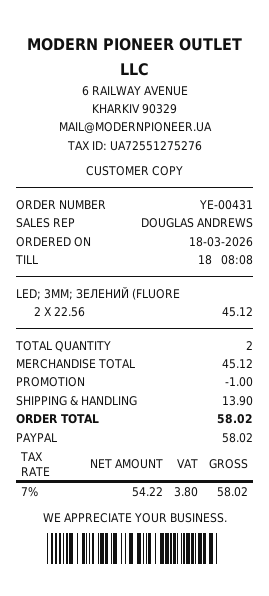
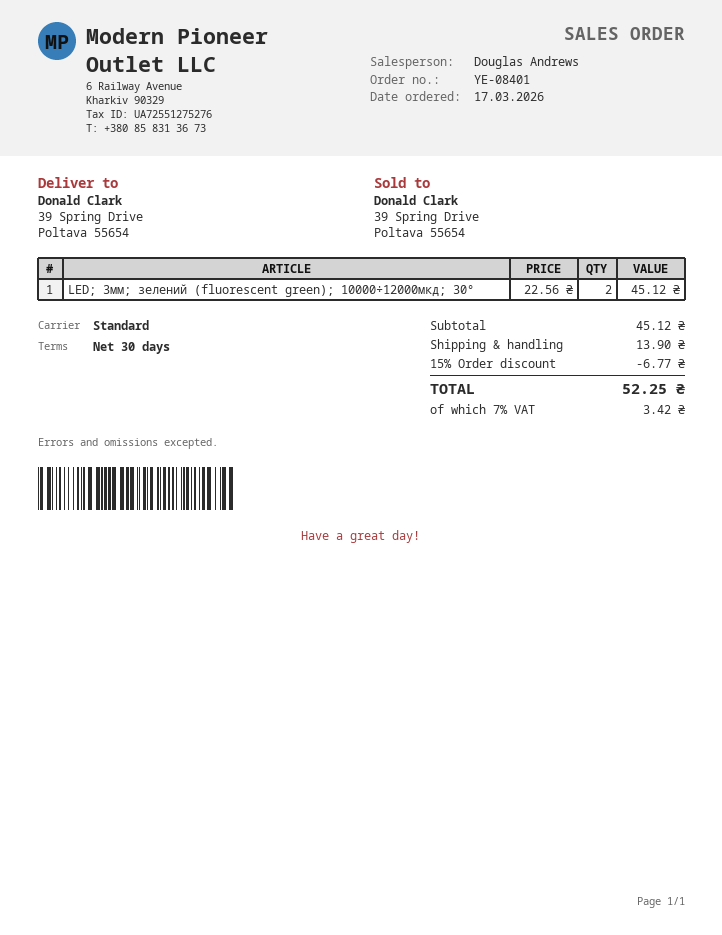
order number: YE-00431 -> YE-08401
order date: 2026-03-18 -> 2026-03-17
discount: 1.00 -> 6.77
tax: 7% = 3.80 -> 7% = 3.42
total: 58.02 -> 52.25

